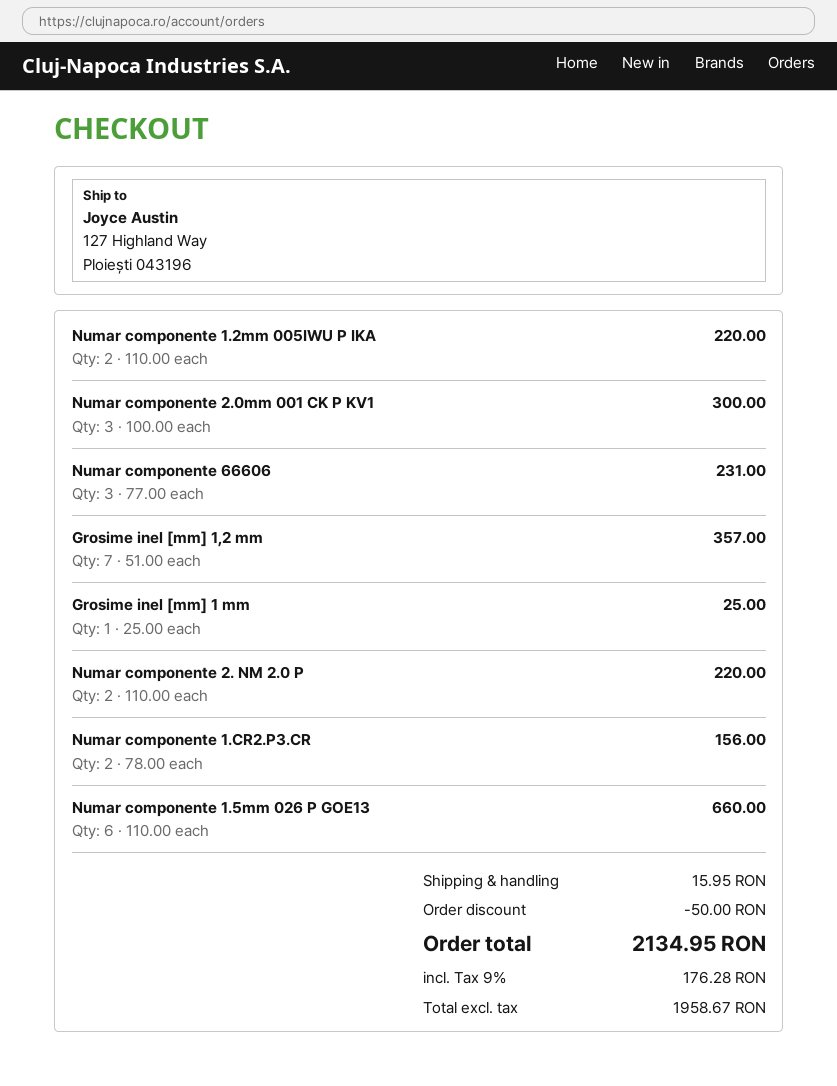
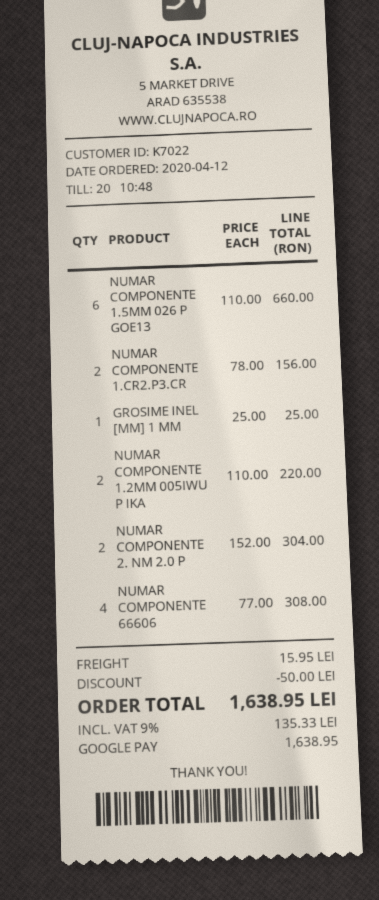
Numar componente 2.0mm 001 CK P KV1: 3 x 100.00 = 300.00 -> none
Numar componente 66606: 3 x 77.00 = 231.00 -> 4 x 77.00 = 308.00
Grosime inel [mm] 1,2 mm: 7 x 51.00 = 357.00 -> none
Numar componente 2. NM 2.0 P: 2 x 110.00 = 220.00 -> 2 x 152.00 = 304.00
tax: 9% = 176.28 -> 9% = 135.33
total: 2134.95 -> 1638.95

